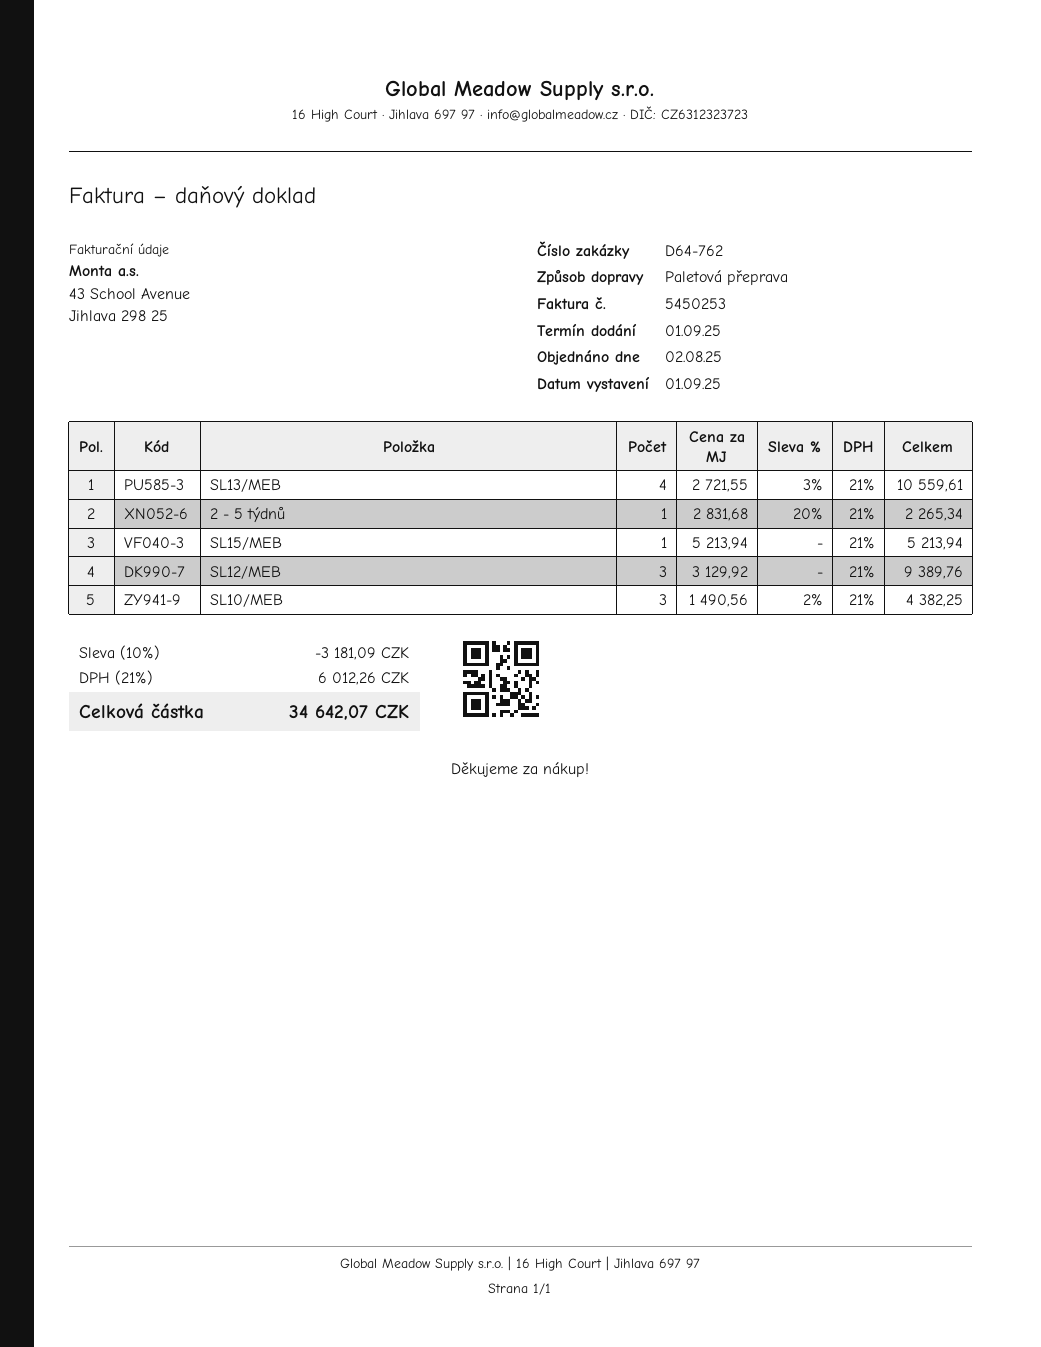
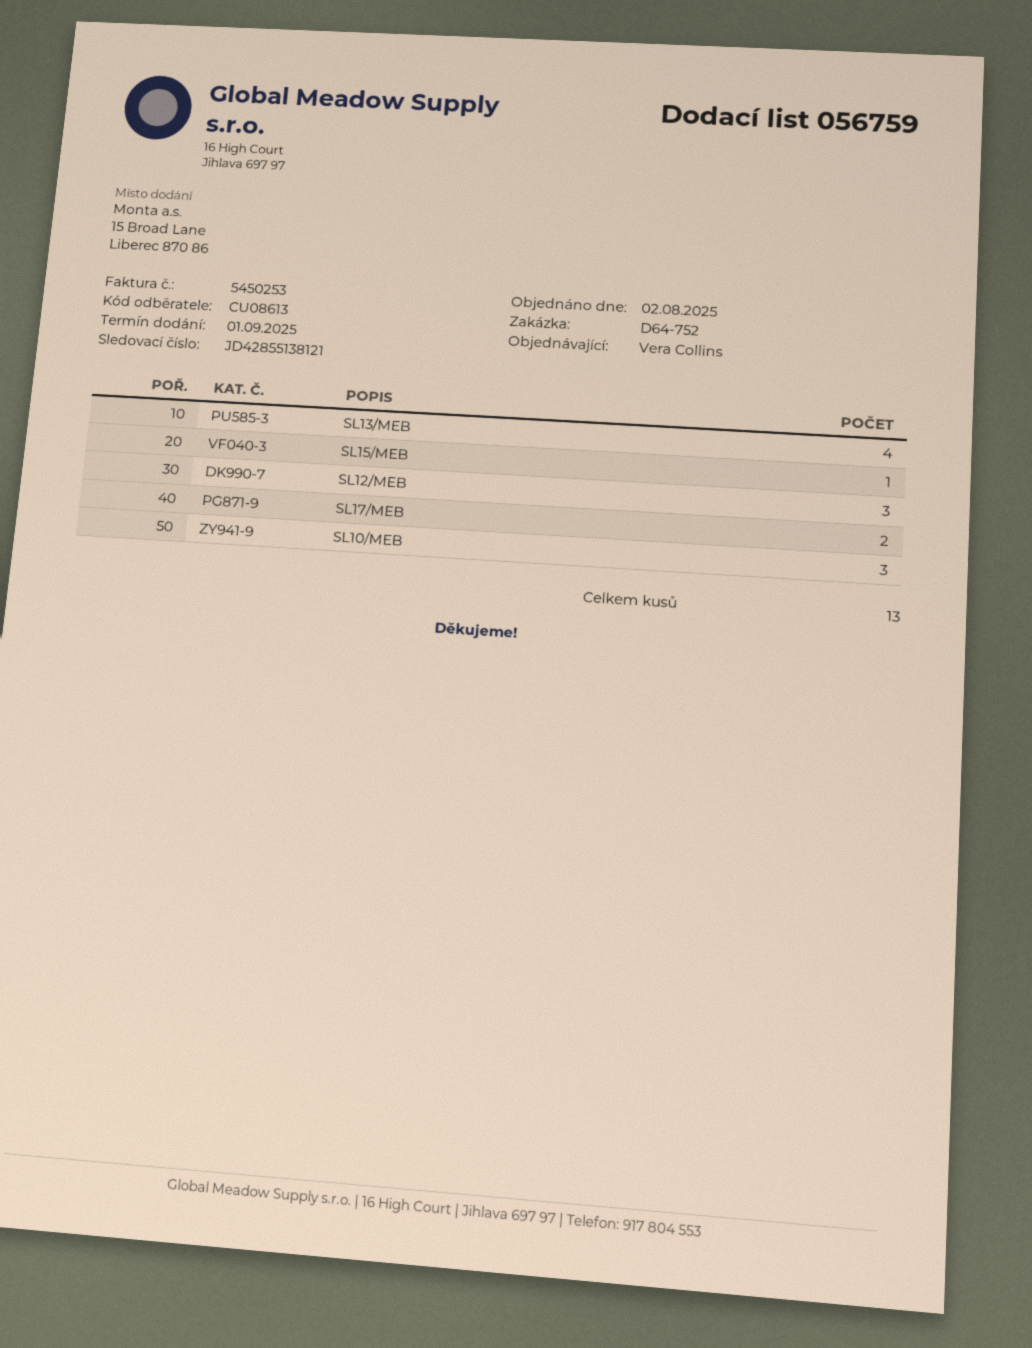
reference: D64-762 -> D64-752
2 - 5 týdnů: 1 -> none
SL17/MEB: none -> 2

